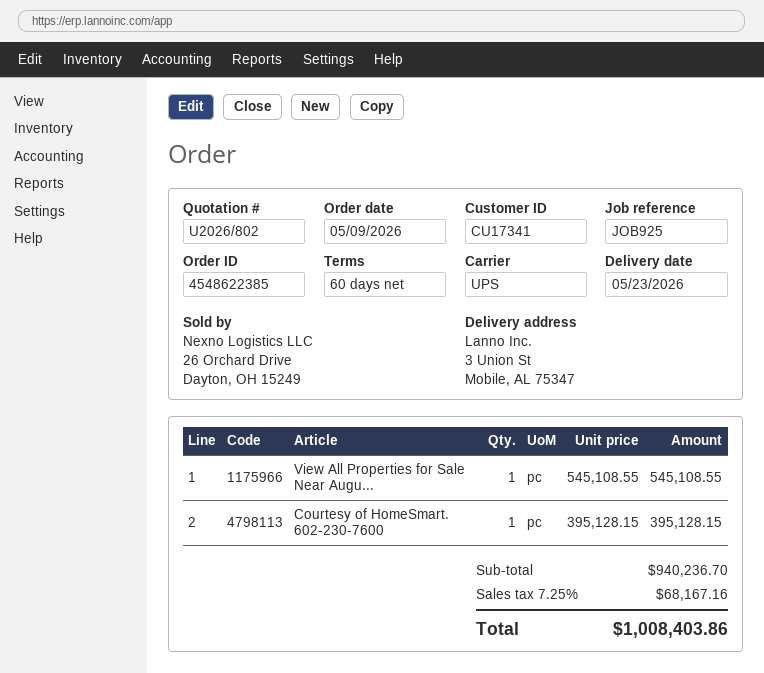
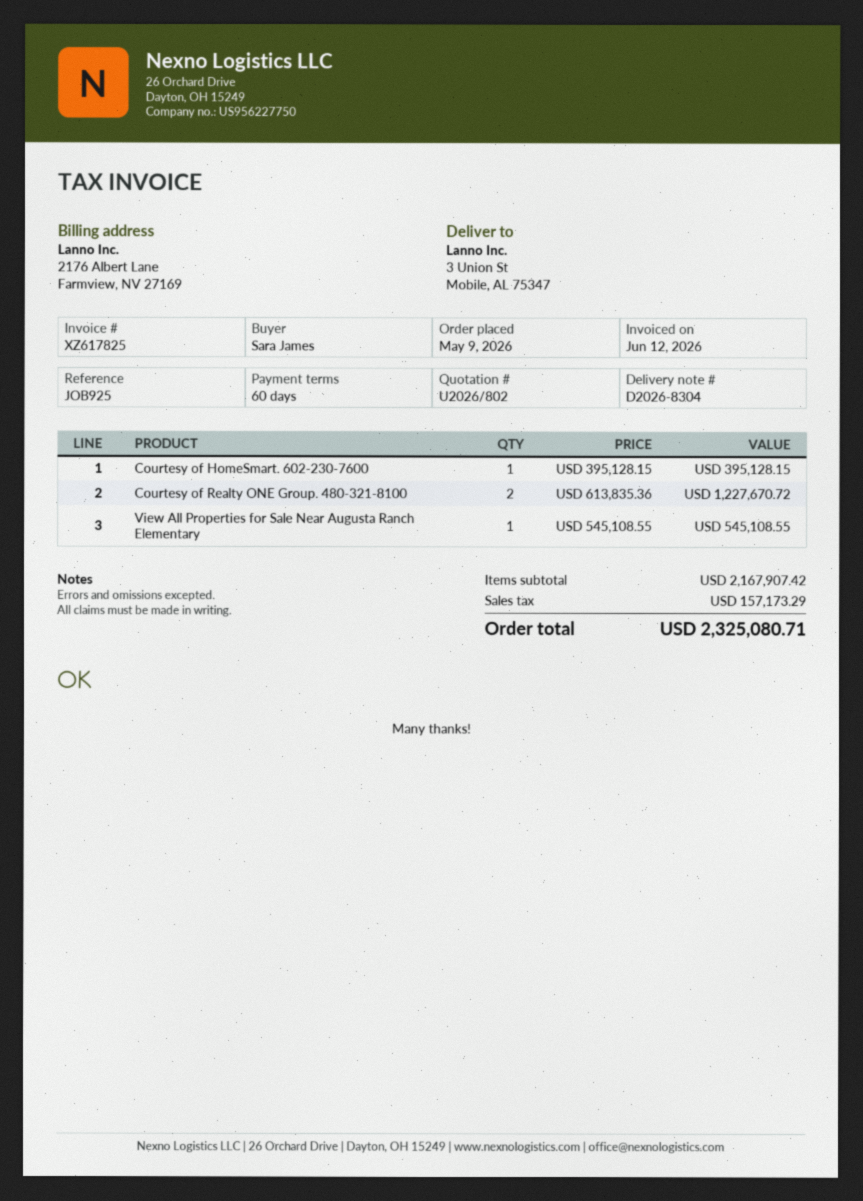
Courtesy of Realty ONE Group. 480-321-8100: none -> 2 x 613835.36 = 1227670.72
subtotal: 940236.70 -> 2167907.42
tax: 68167.16 -> 157173.29
total: 1008403.86 -> 2325080.71

